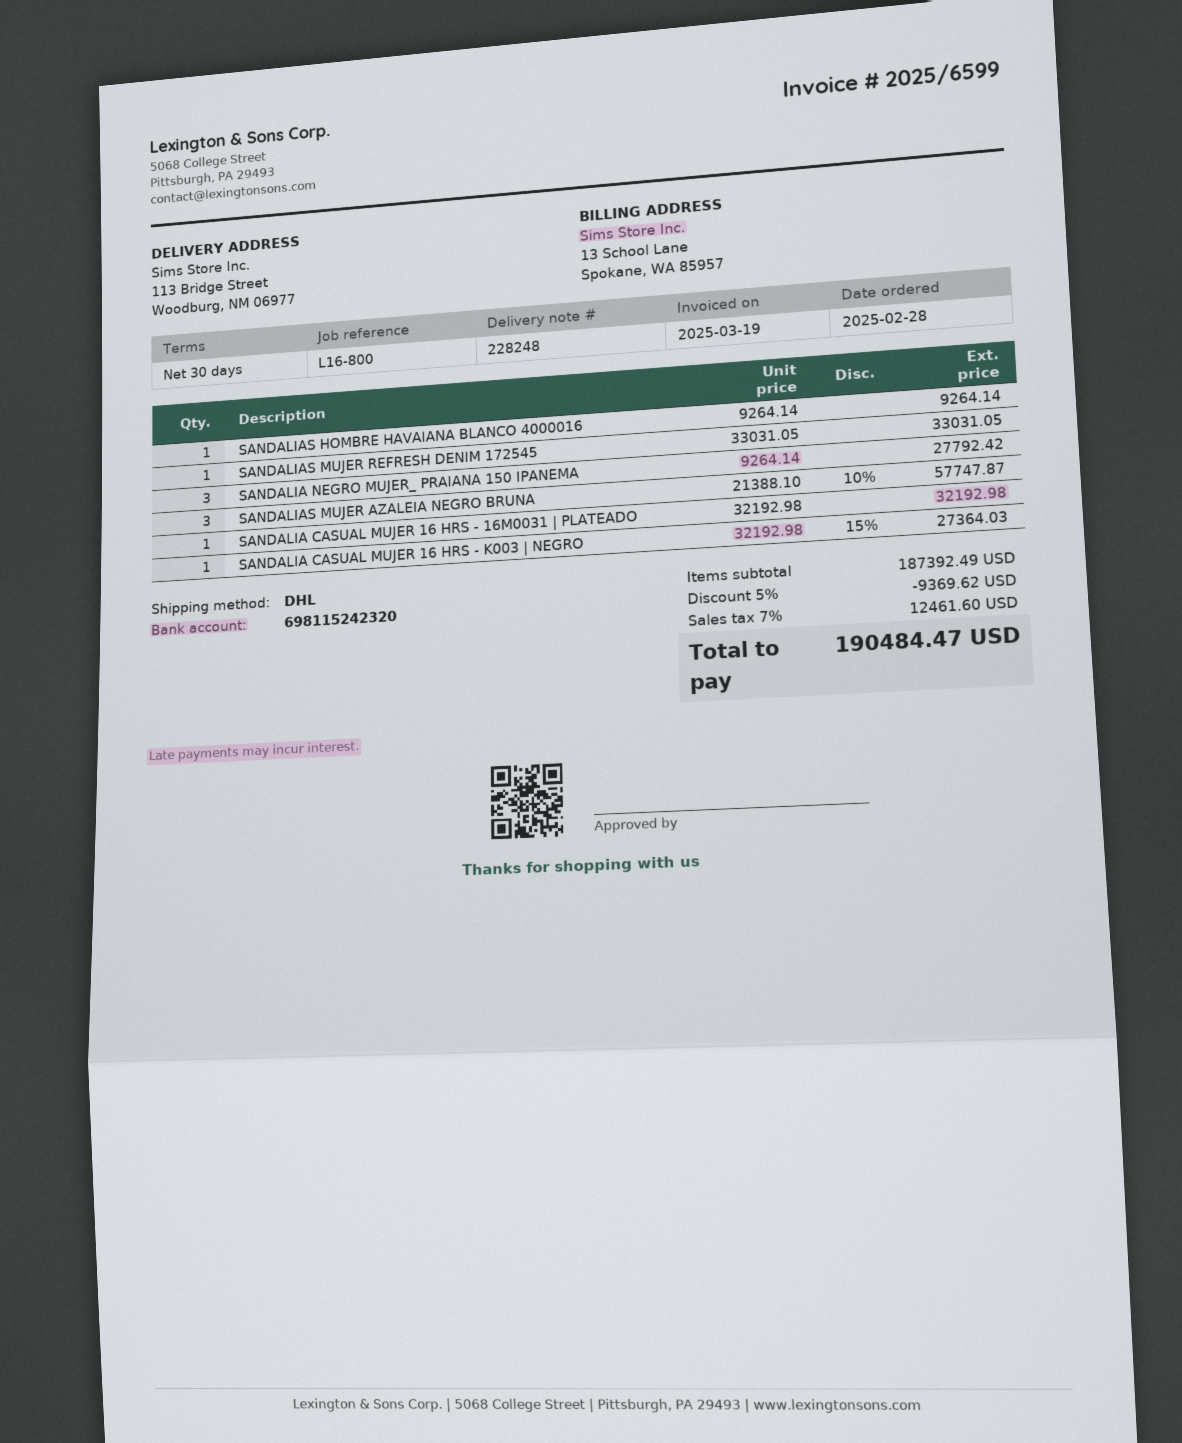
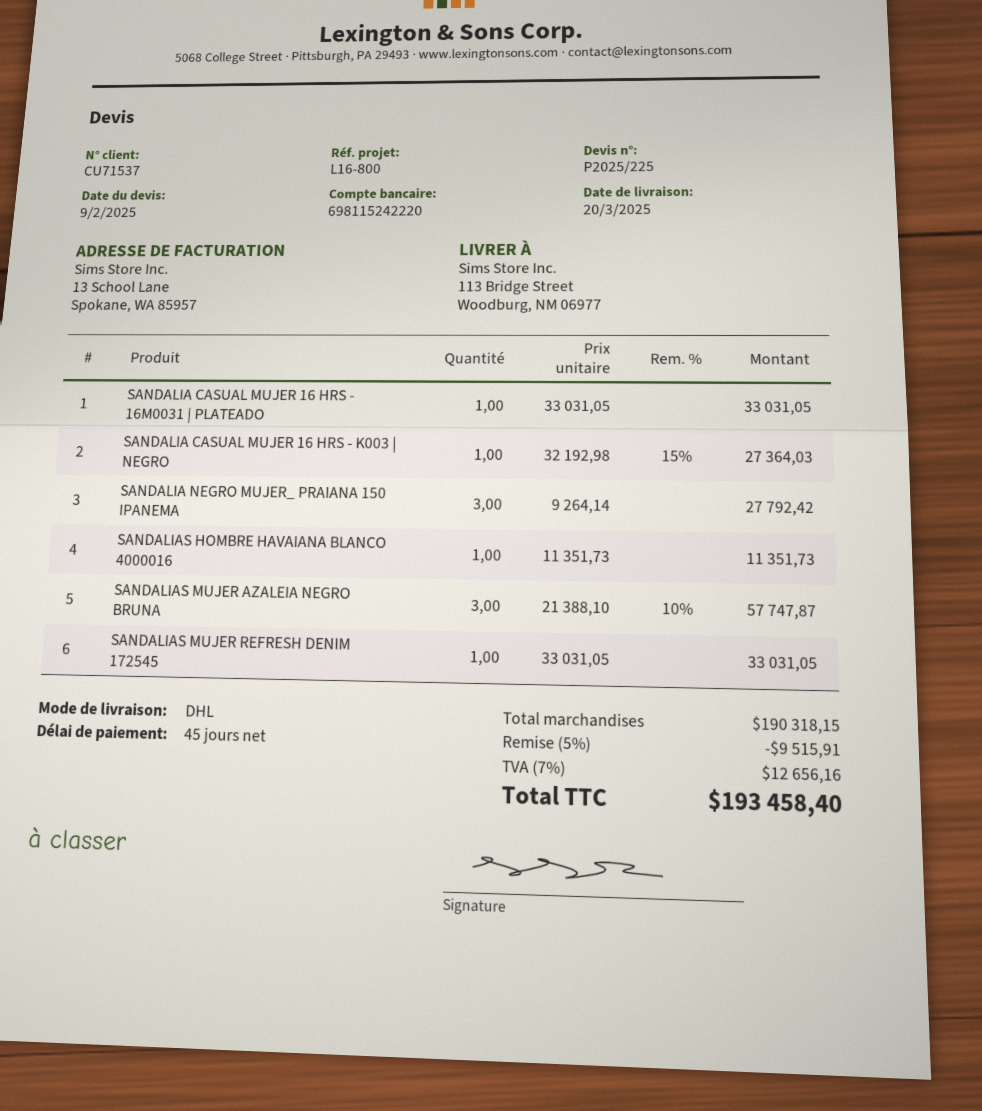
payment terms: 30 days -> 45 days
bank account: 698115242320 -> 698115242220
SANDALIAS HOMBRE HAVAIANA BLANCO 4000016: 1 x 9264.14 = 9264.14 -> 1 x 11351.73 = 11351.73
SANDALIA CASUAL MUJER 16 HRS - 16M0031 | PLATEADO: 1 x 32192.98 = 32192.98 -> 1 x 33031.05 = 33031.05
subtotal: 187392.49 -> 190318.15
discount: 5% = 9369.62 -> 5% = 9515.91
tax: 7% = 12461.60 -> 7% = 12656.16
total: 190484.47 -> 193458.40

